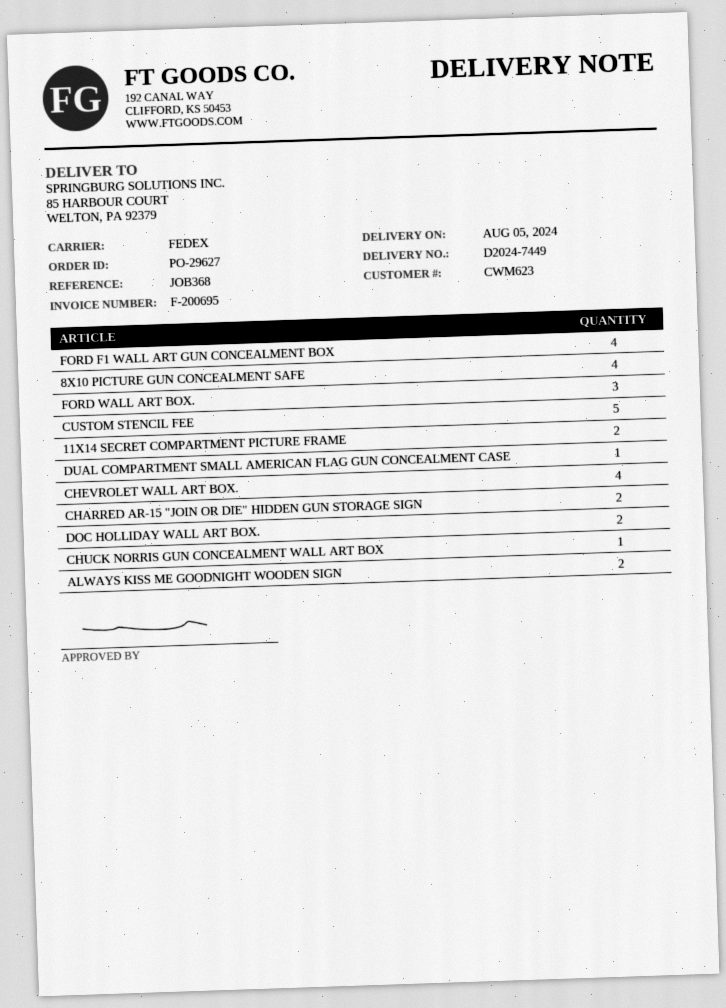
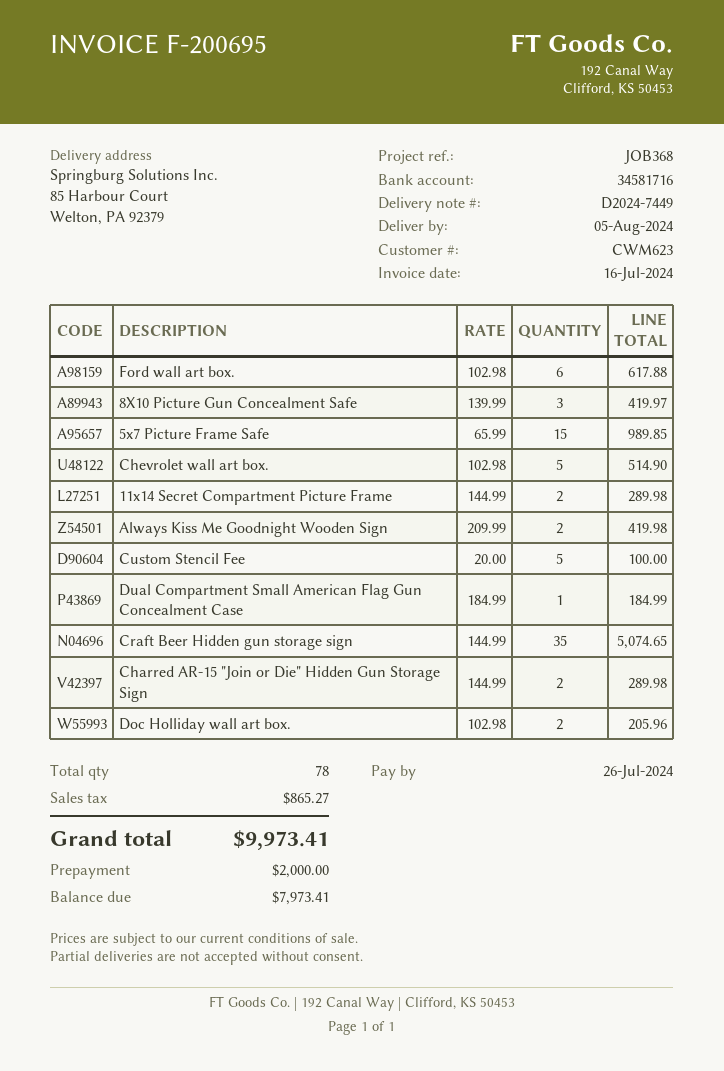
FORD F1 WALL ART GUN CONCEALMENT BOX: 4 -> none
8X10 PICTURE GUN CONCEALMENT SAFE: 4 -> 3
FORD WALL ART BOX.: 3 -> 6
CHEVROLET WALL ART BOX.: 4 -> 5
CHUCK NORRIS GUN CONCEALMENT WALL ART BOX: 1 -> none
5x7 Picture Frame Safe: none -> 15
Craft Beer Hidden gun storage sign: none -> 35

